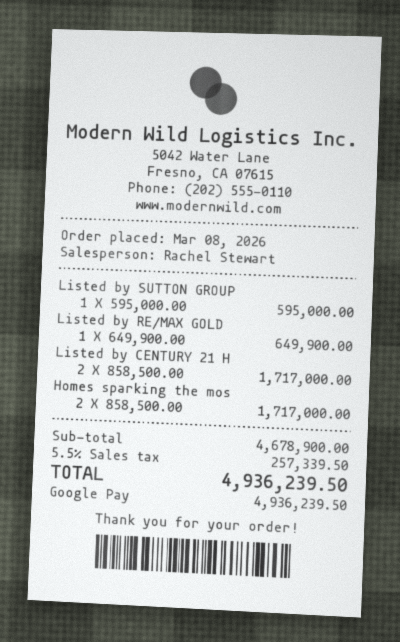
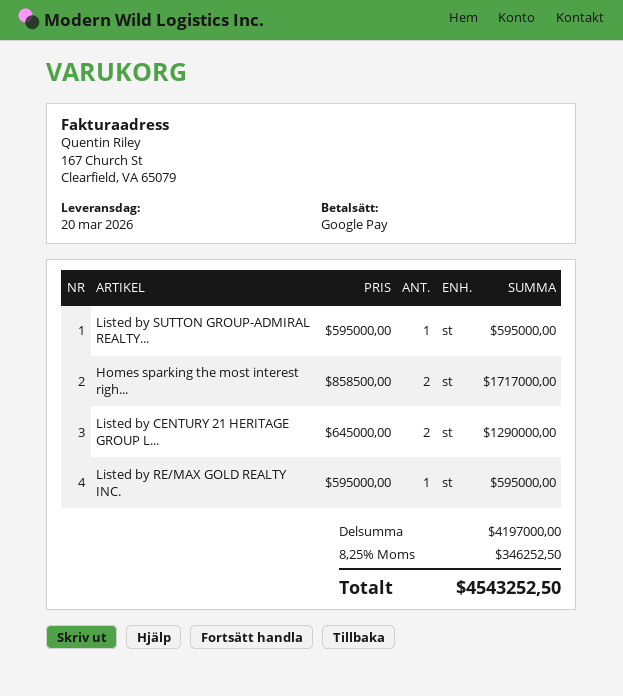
Listed by RE/MAX GOLD: 1 x 649900.00 = 649900.00 -> 1 x 595000.00 = 595000.00
Listed by CENTURY 21 H: 2 x 858500.00 = 1717000.00 -> 2 x 645000.00 = 1290000.00
subtotal: 4678900.00 -> 4197000.00
tax: 5.5% = 257339.50 -> 8.25% = 346252.50
total: 4936239.50 -> 4543252.50

